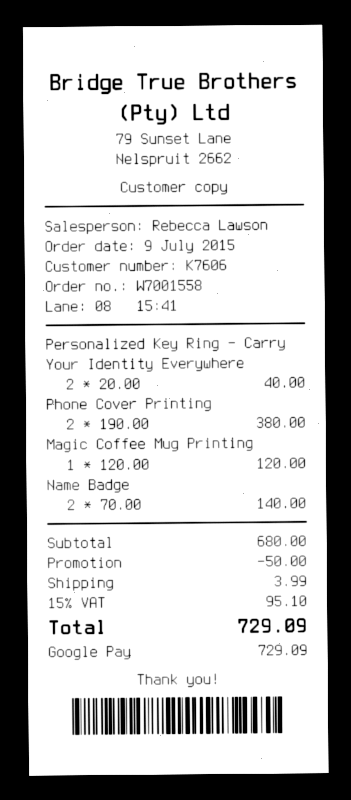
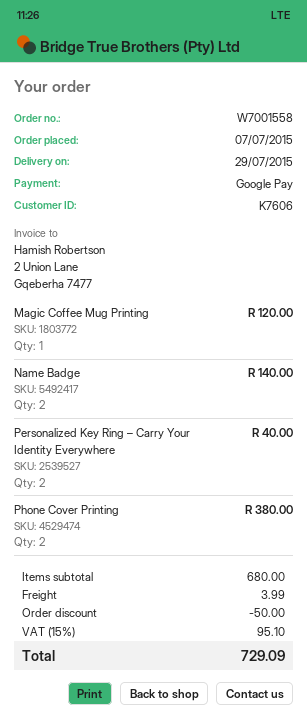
order date: 2015-07-09 -> 2015-07-07

